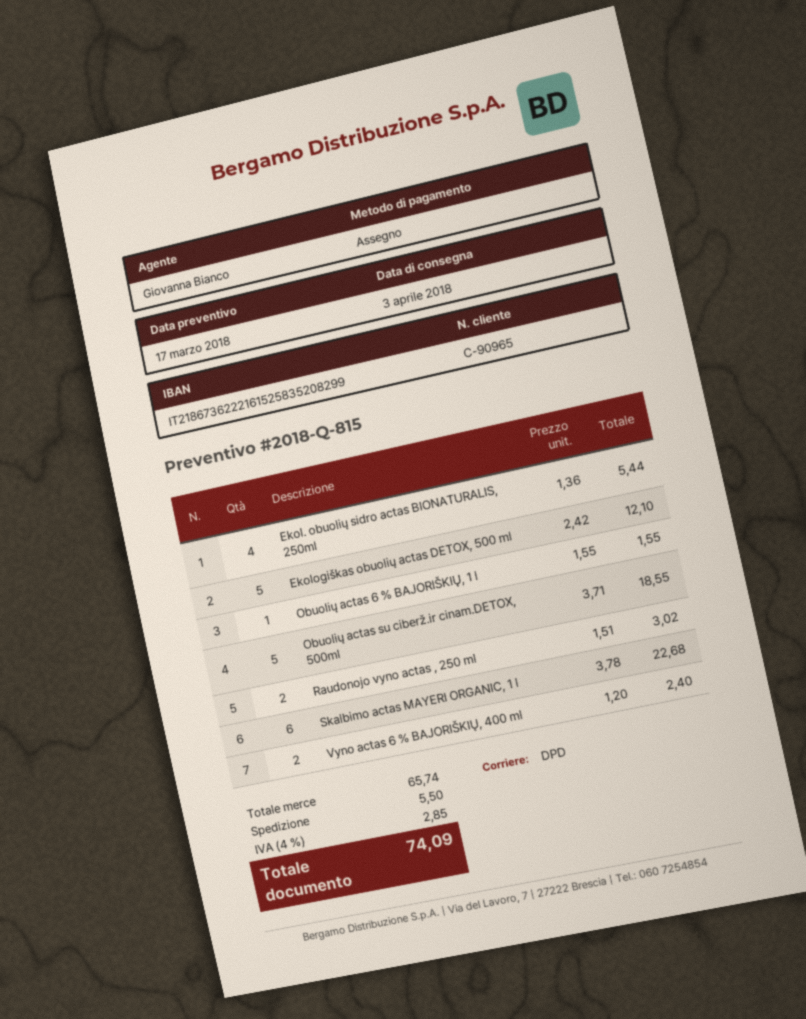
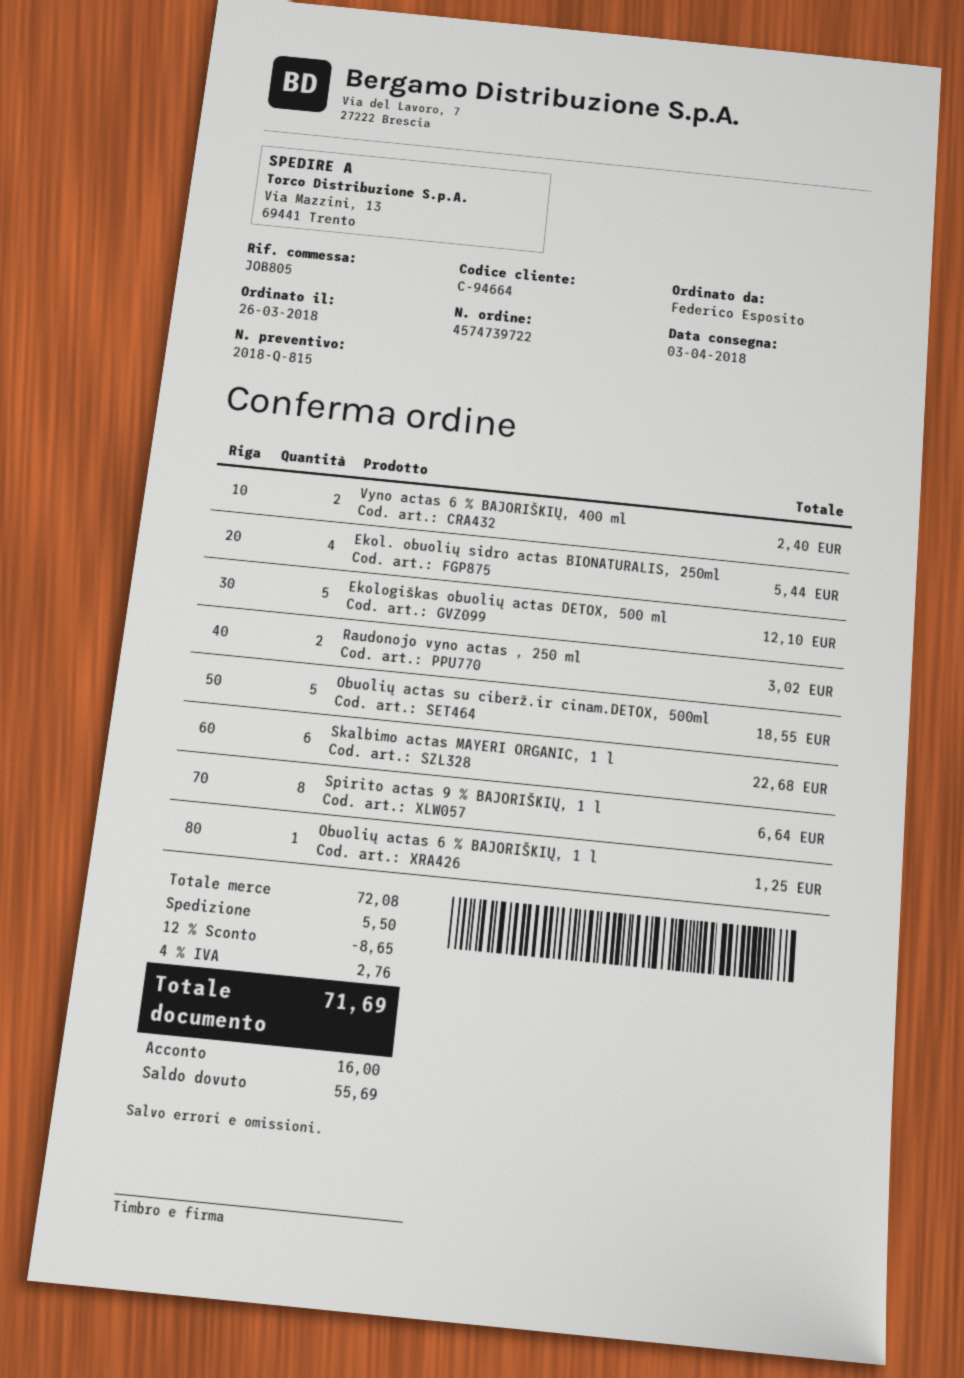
customer number: C-90965 -> C-94664
Obuolių actas 6 % BAJORIŠKIŲ, 1 l: 1 for 1.55 -> 1 for 1.25
Spirito actas 9 % BAJORIŠKIŲ, 1 l: none -> 8 for 6.64
subtotal: 65.74 -> 72.08
discount: none -> 12% = 8.65
tax: 4% = 2.85 -> 4% = 2.76
total: 74.09 -> 71.69

